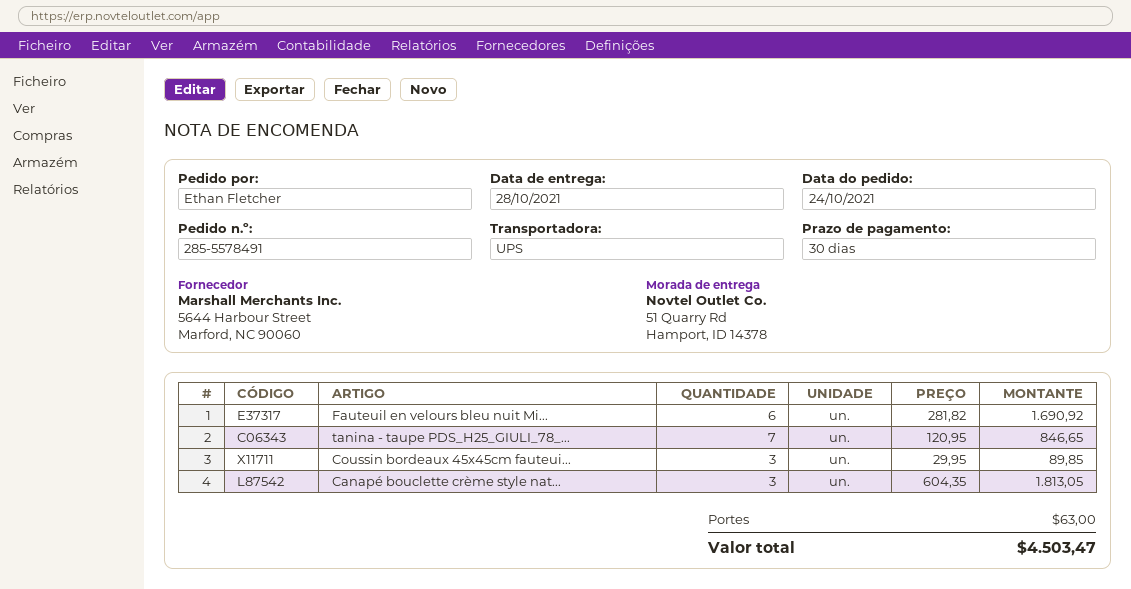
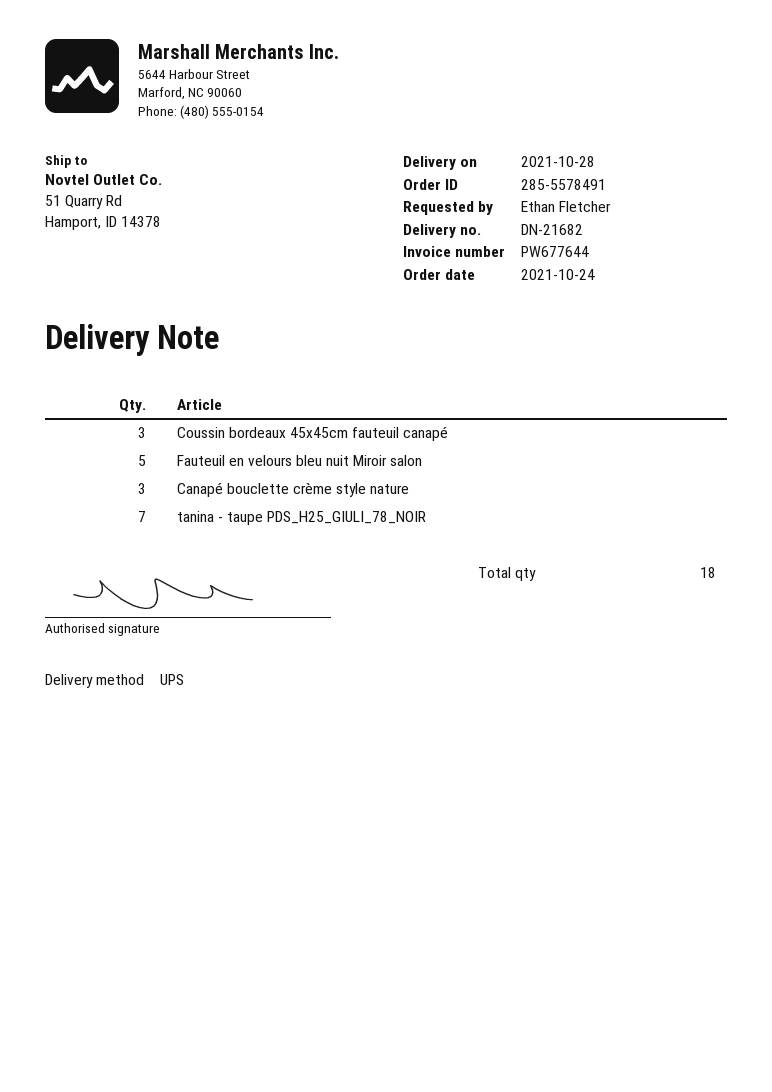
Fauteuil en velours bleu nuit Mi...: 6 -> 5

